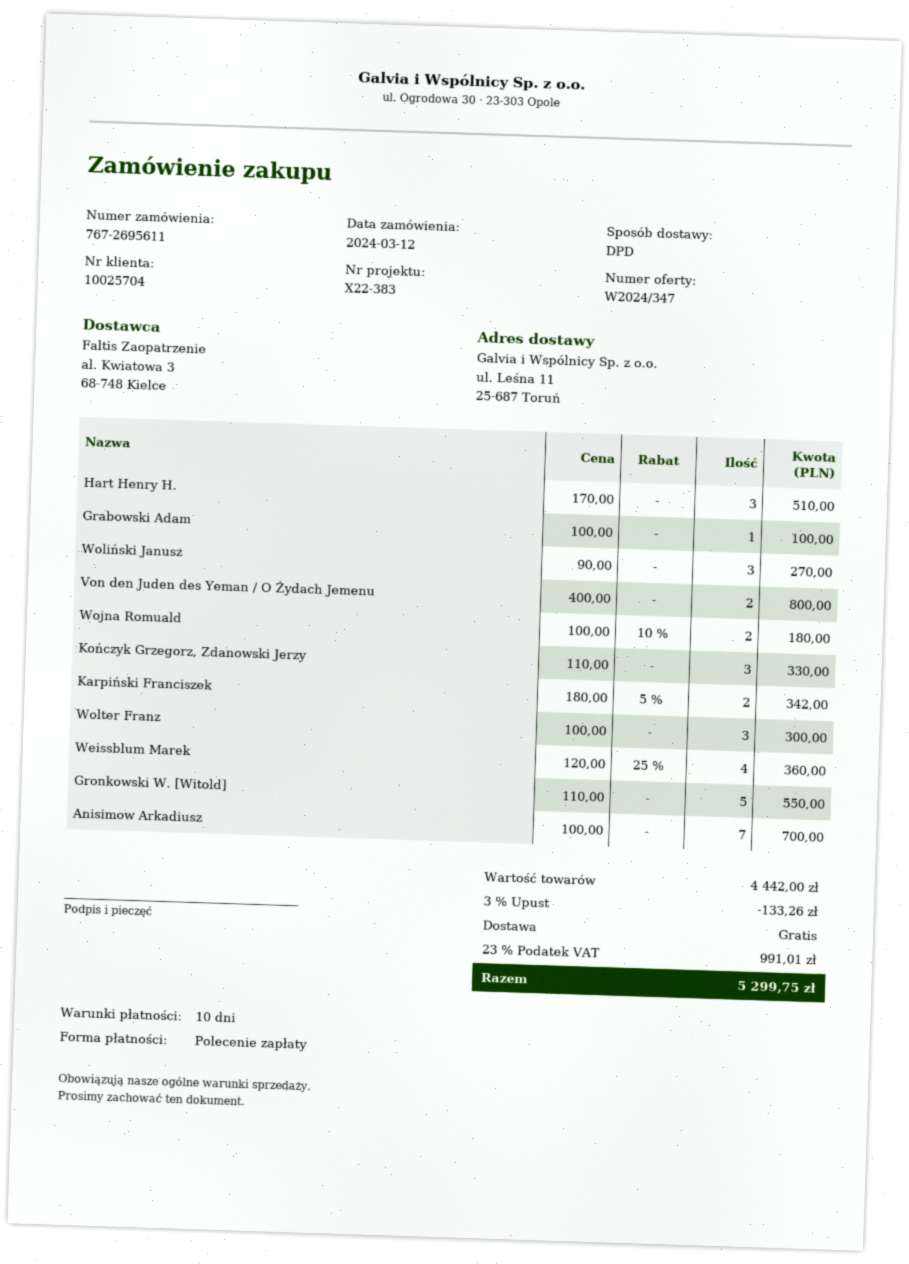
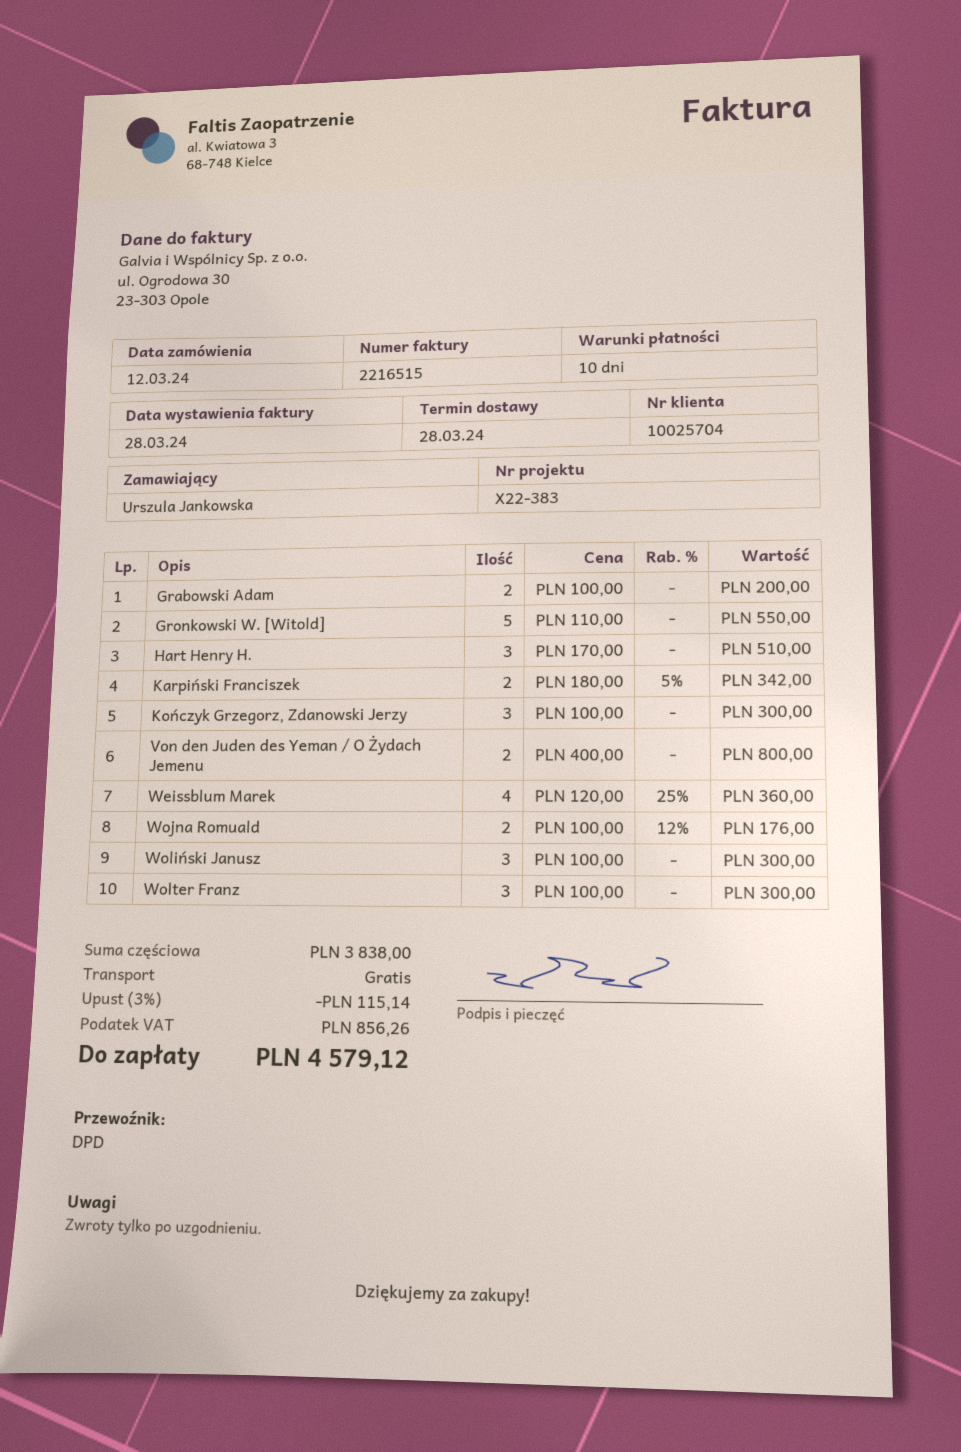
Grabowski Adam: 1 x 100.00 = 100.00 -> 2 x 100.00 = 200.00
Woliński Janusz: 3 x 90.00 = 270.00 -> 3 x 100.00 = 300.00
Wojna Romuald: 2 x 100.00 - 10% = 180.00 -> 2 x 100.00 - 12% = 176.00
Kończyk Grzegorz, Zdanowski Jerzy: 3 x 110.00 = 330.00 -> 3 x 100.00 = 300.00
Anisimow Arkadiusz: 7 x 100.00 = 700.00 -> none
subtotal: 4442.00 -> 3838.00
discount: 3% = 133.26 -> 3% = 115.14
tax: 991.01 -> 856.26
total: 5299.75 -> 4579.12

